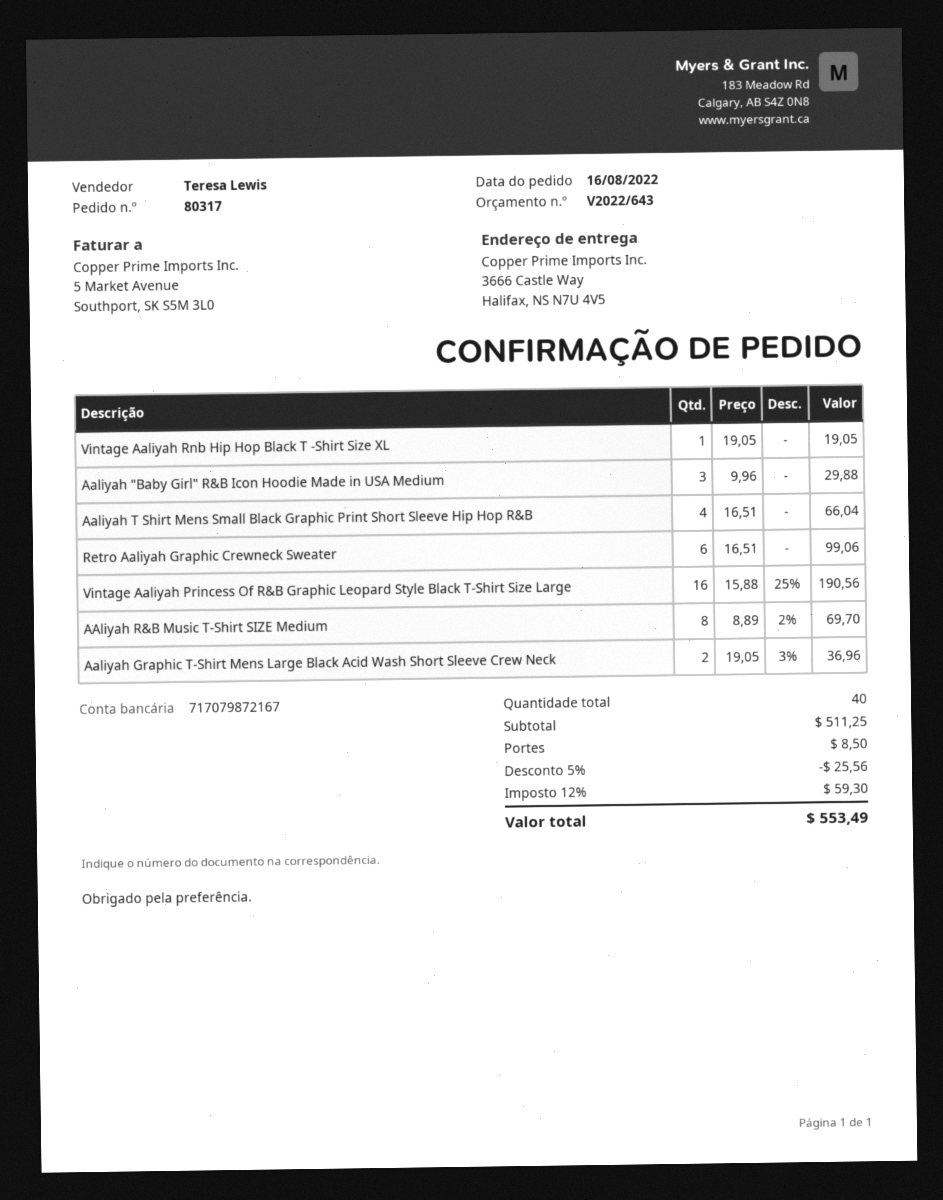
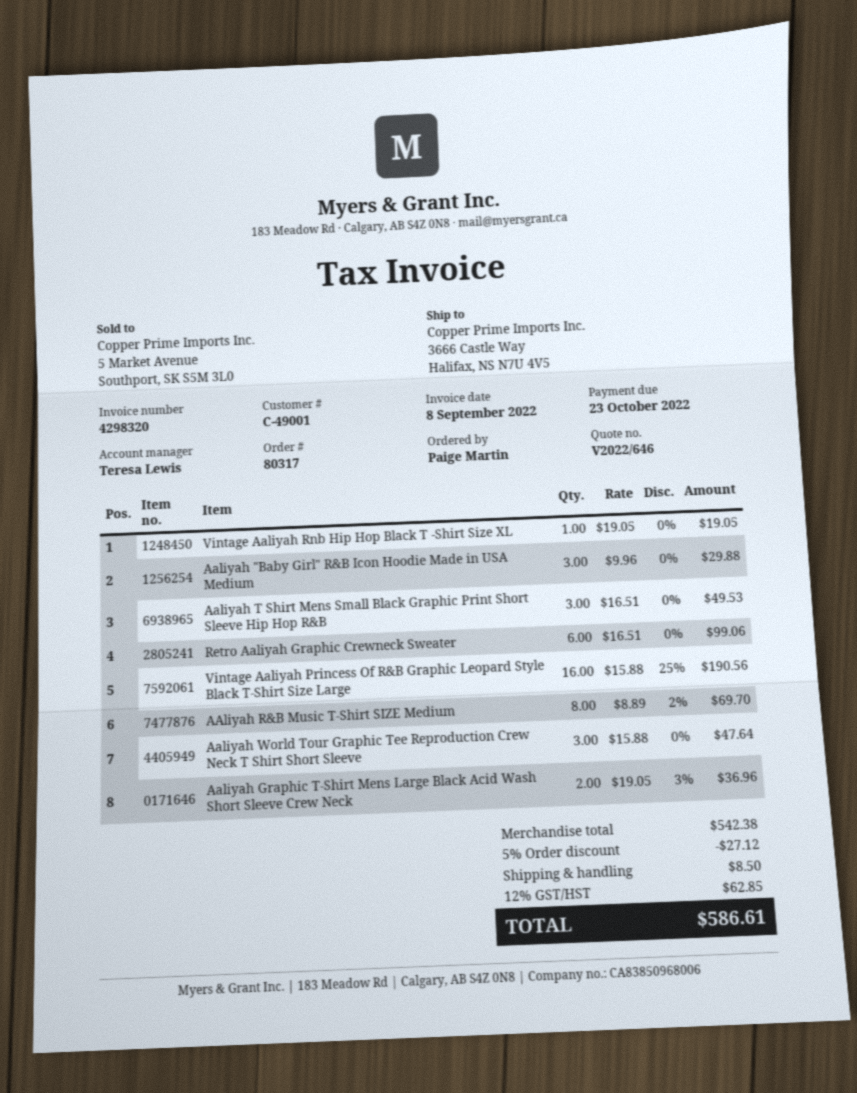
quote number: V2022/643 -> V2022/646
Aaliyah T Shirt Mens Small Black Graphic Print Short Sleeve Hip Hop R&B: 4 x 16.51 = 66.04 -> 3 x 16.51 = 49.53
Aaliyah World Tour Graphic Tee Reproduction Crew Neck T Shirt Short Sleeve: none -> 3 x 15.88 = 47.64
subtotal: 511.25 -> 542.38
discount: 5% = 25.56 -> 5% = 27.12
tax: 12% = 59.30 -> 12% = 62.85
total: 553.49 -> 586.61

